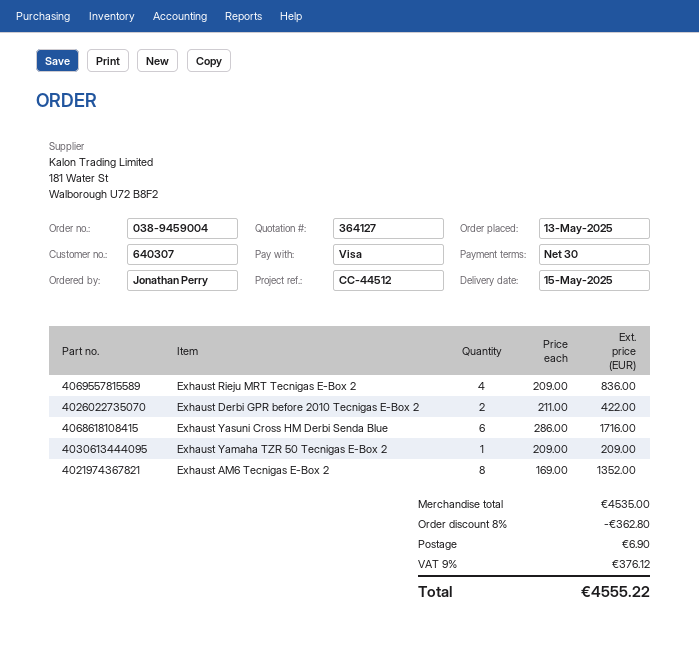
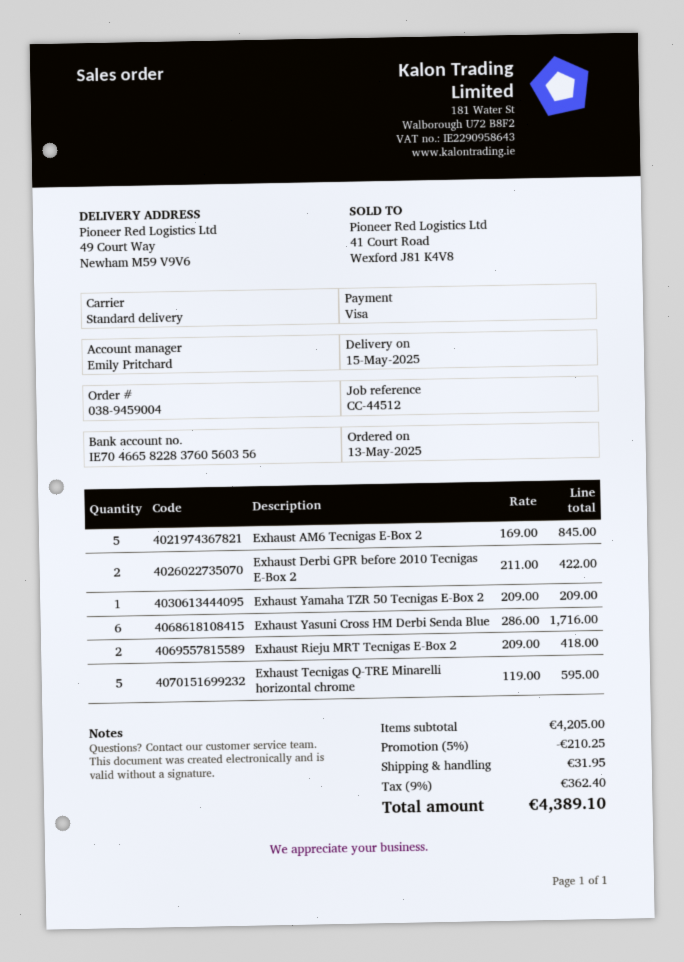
Exhaust Rieju MRT Tecnigas E-Box 2: 4 x 209.00 = 836.00 -> 2 x 209.00 = 418.00
Exhaust AM6 Tecnigas E-Box 2: 8 x 169.00 = 1352.00 -> 5 x 169.00 = 845.00
Exhaust Tecnigas Q-TRE Minarelli horizontal chrome: none -> 5 x 119.00 = 595.00
subtotal: 4535.00 -> 4205.00
discount: 8% = 362.80 -> 5% = 210.25
shipping: 6.90 -> 31.95
tax: 9% = 376.12 -> 9% = 362.40
total: 4555.22 -> 4389.10

